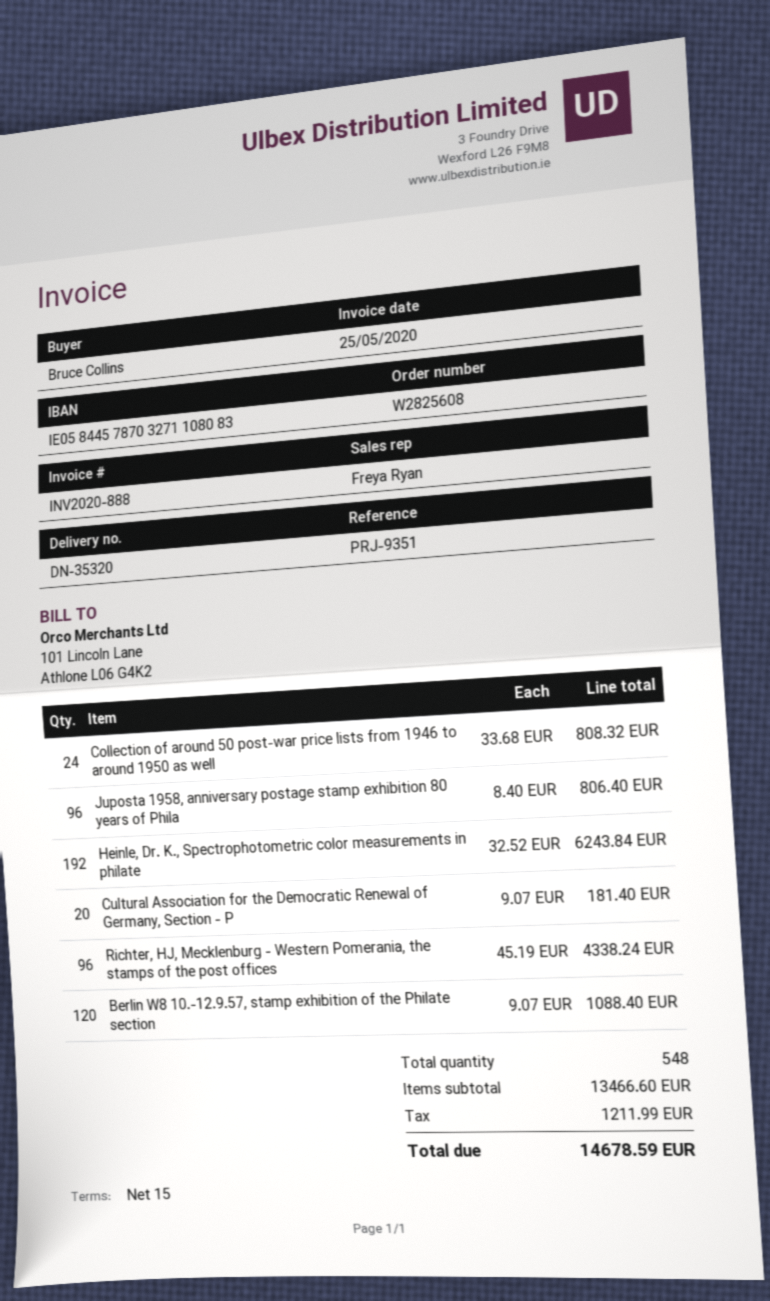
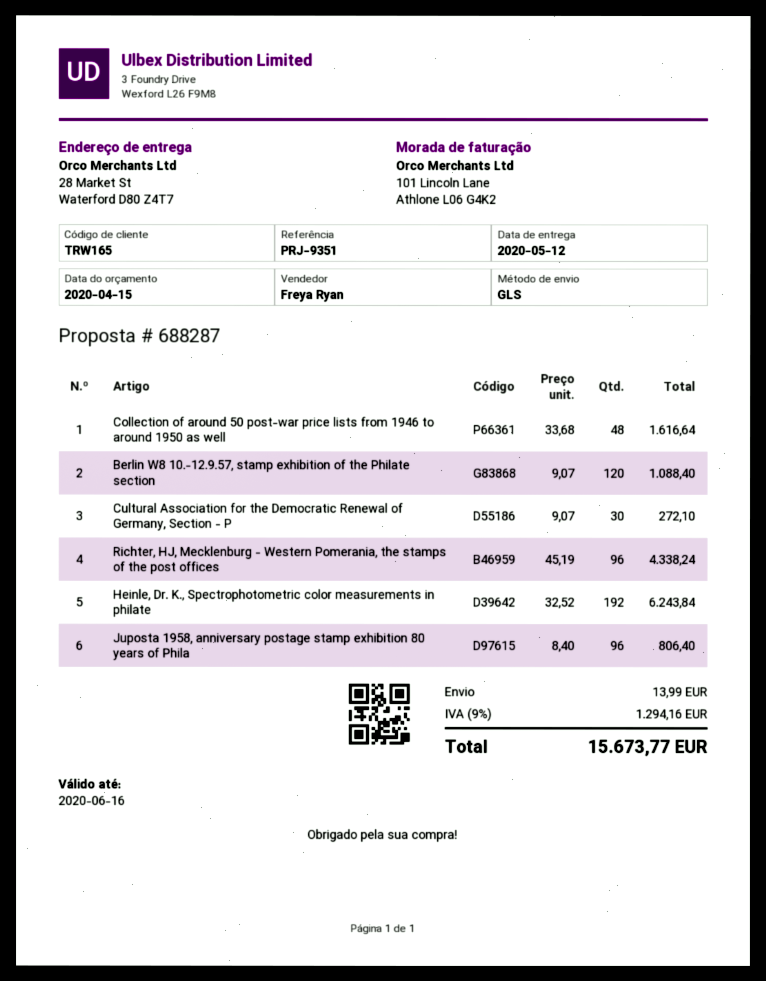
Collection of around 50 post-war price lists from 1946 to around 1950 as well: 24 x 33.68 = 808.32 -> 48 x 33.68 = 1616.64
Cultural Association for the Democratic Renewal of Germany, Section - P: 20 x 9.07 = 181.40 -> 30 x 9.07 = 272.10
shipping: none -> 13.99
tax: 1211.99 -> 1294.16
total: 14678.59 -> 15673.77

